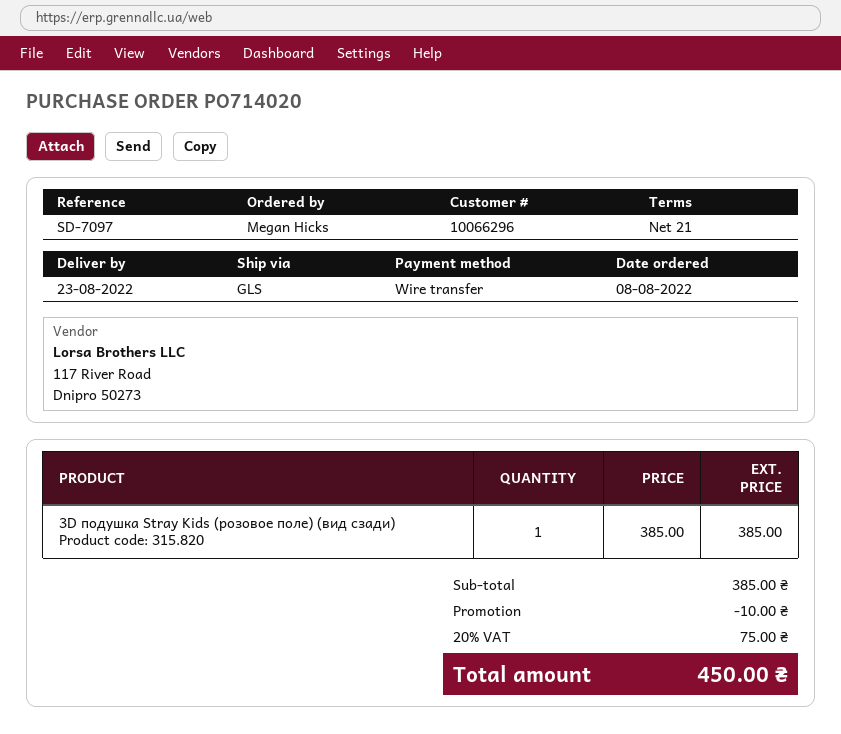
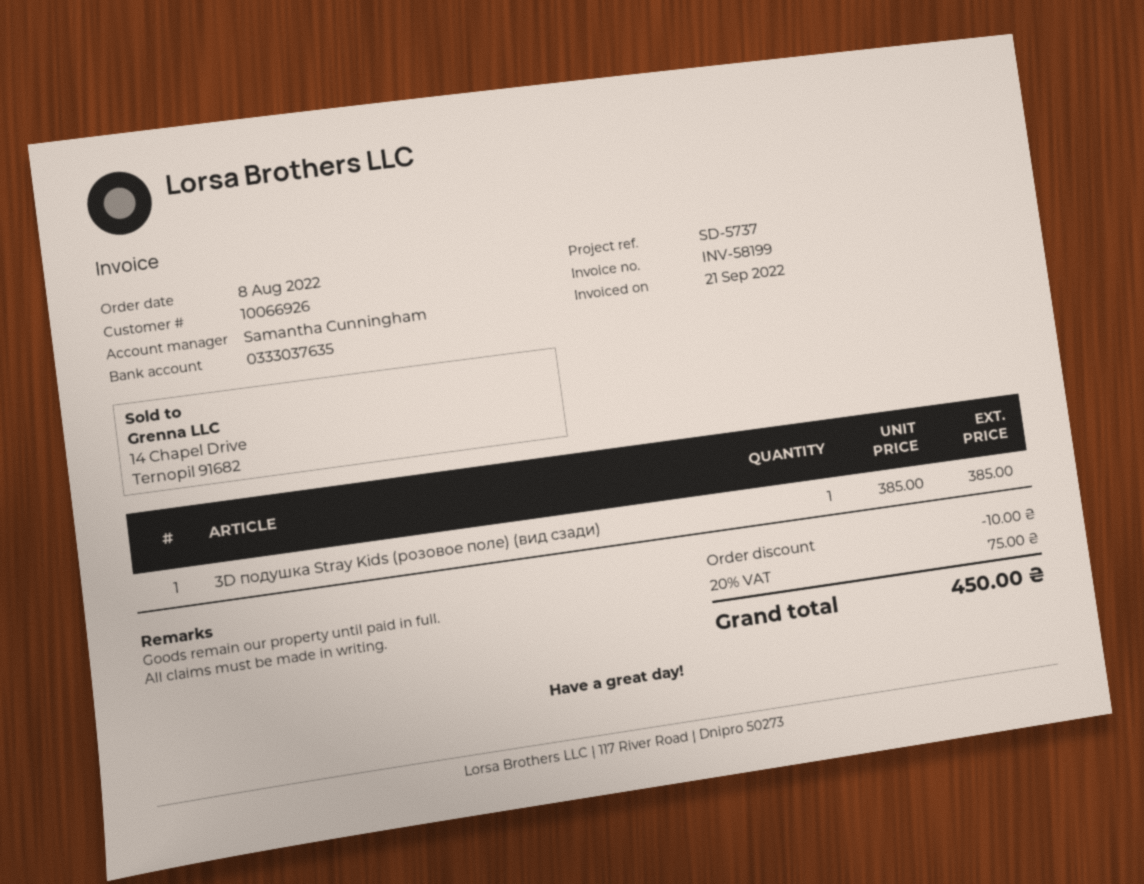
customer number: 10066296 -> 10066926
reference: SD-7097 -> SD-5737

